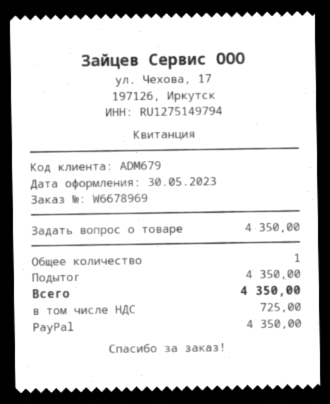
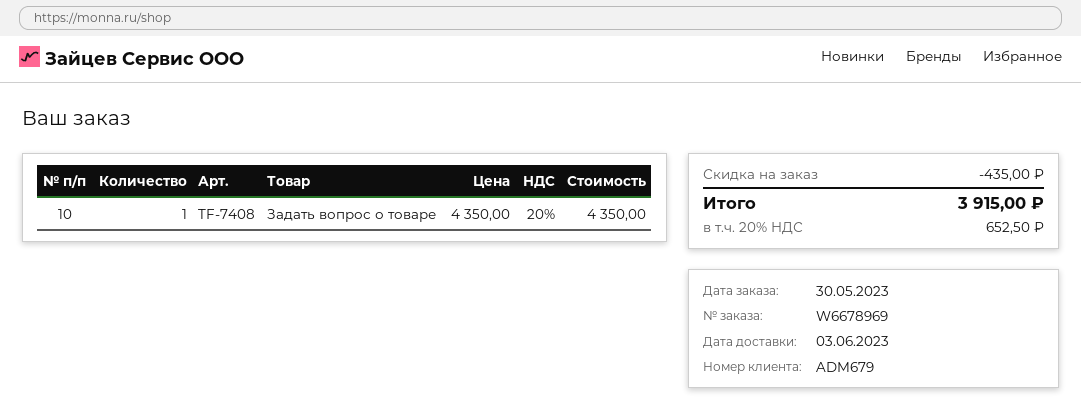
discount: none -> 435.00
tax: 725.00 -> 652.50
total: 4350.00 -> 3915.00

